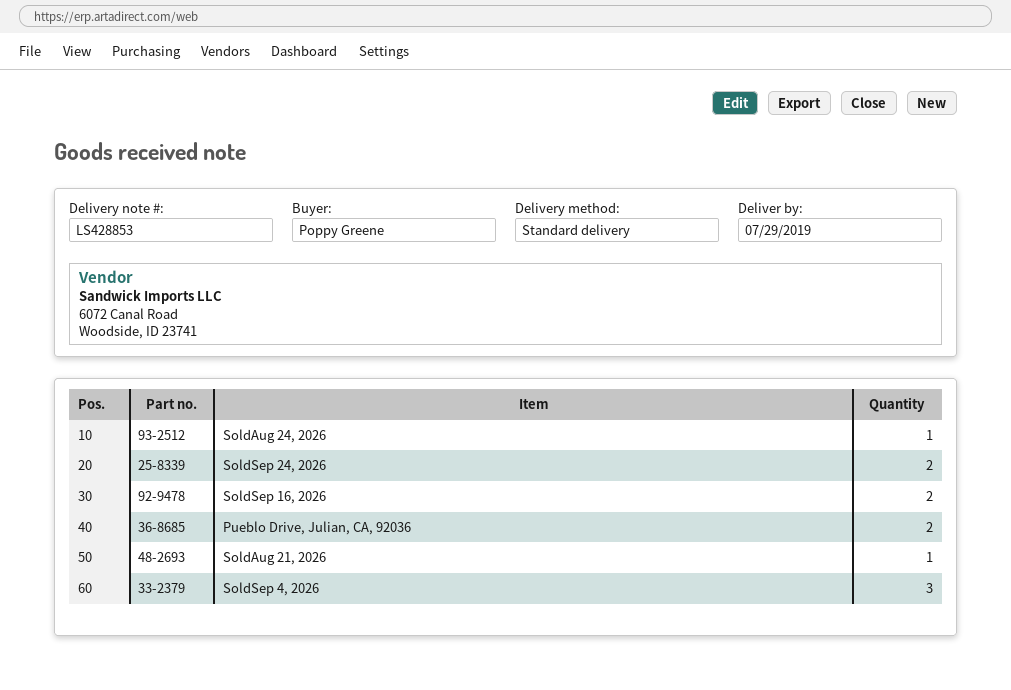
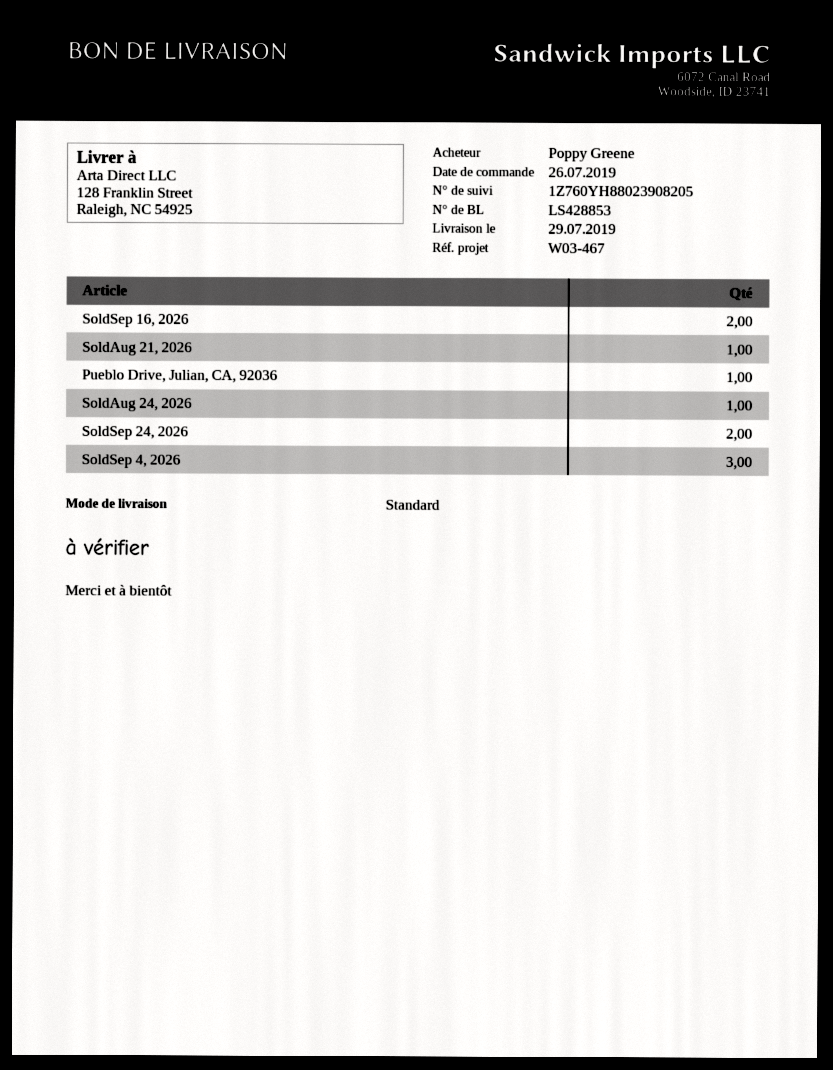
Pueblo Drive, Julian, CA, 92036: 2 -> 1

